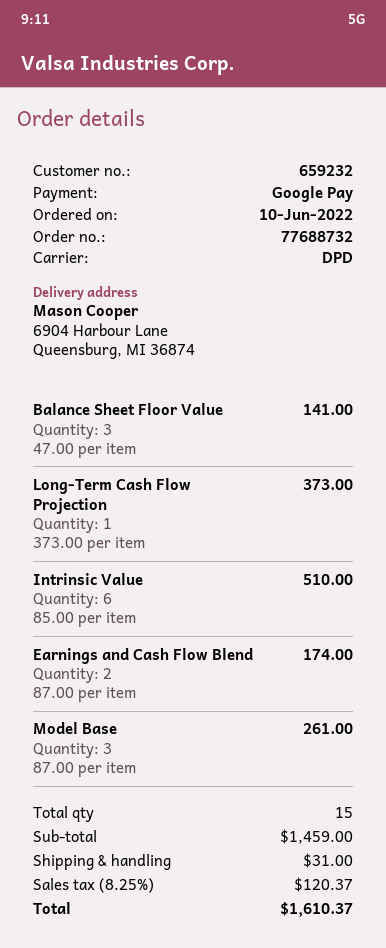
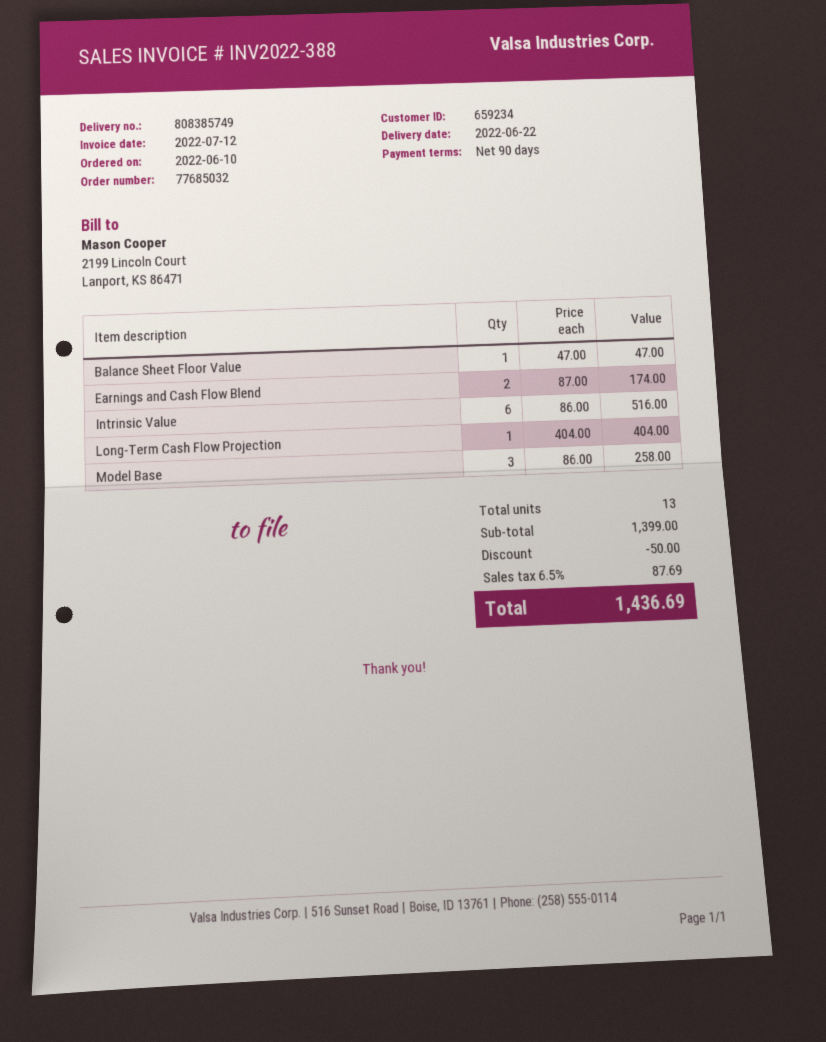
order number: 77688732 -> 77685032
customer number: 659232 -> 659234
Balance Sheet Floor Value: 3 x 47.00 = 141.00 -> 1 x 47.00 = 47.00
Long-Term Cash Flow Projection: 1 x 373.00 = 373.00 -> 1 x 404.00 = 404.00
Intrinsic Value: 6 x 85.00 = 510.00 -> 6 x 86.00 = 516.00
Model Base: 3 x 87.00 = 261.00 -> 3 x 86.00 = 258.00
total quantity: 15 -> 13
subtotal: 1459.00 -> 1399.00
discount: none -> 50.00
shipping: 31.00 -> none
tax: 8.25% = 120.37 -> 6.5% = 87.69
total: 1610.37 -> 1436.69

